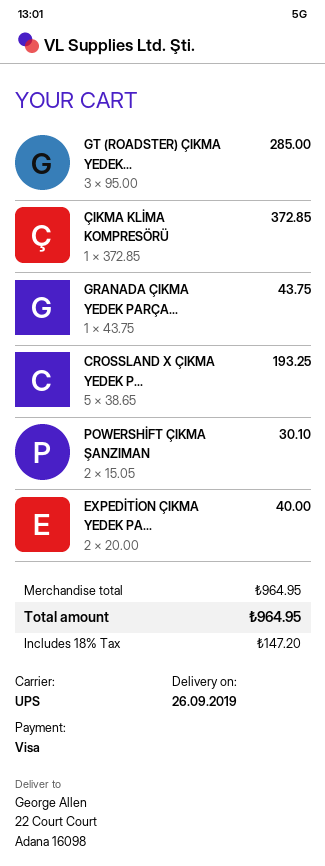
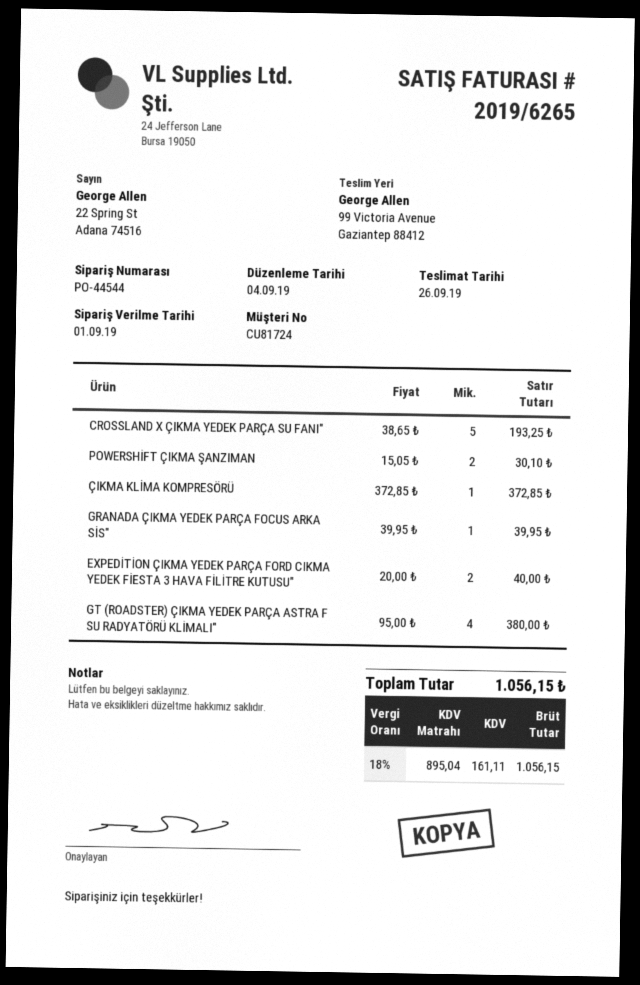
ship to: 22 Court Court, Adana 16098 -> 99 Victoria Avenue, Gaziantep 88412
GT (ROADSTER) ÇIKMA YEDEK...: 3 x 95.00 = 285.00 -> 4 x 95.00 = 380.00
GRANADA ÇIKMA YEDEK PARÇA...: 1 x 43.75 = 43.75 -> 1 x 39.95 = 39.95
tax: 18% = 147.20 -> 18% = 161.11
total: 964.95 -> 1056.15

